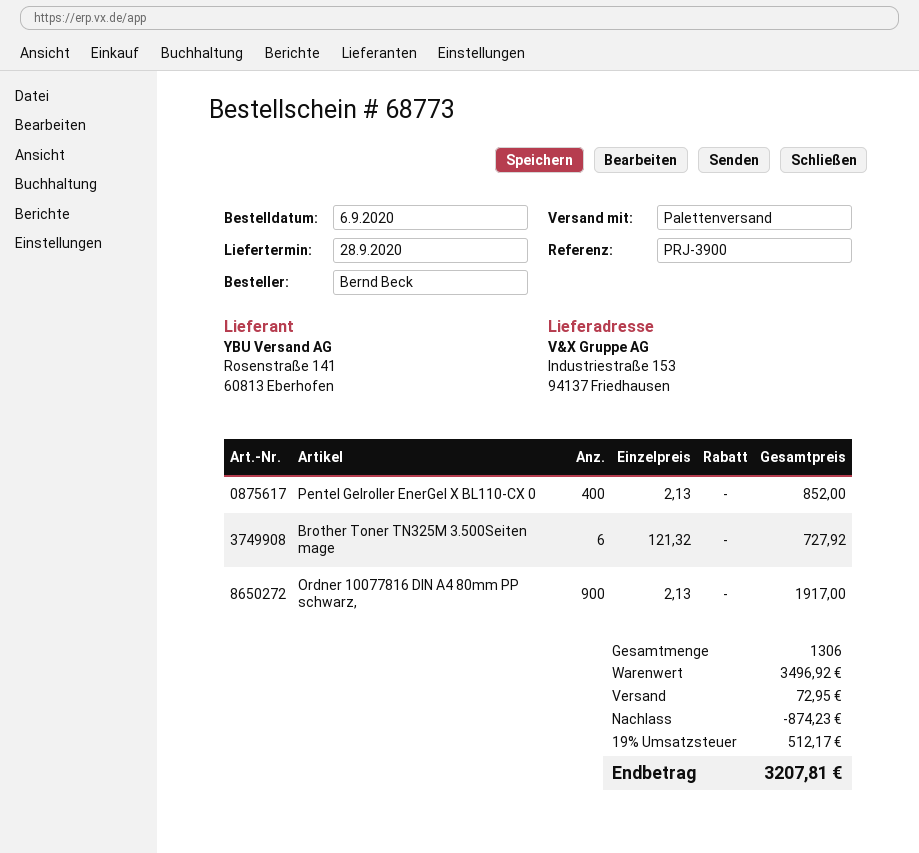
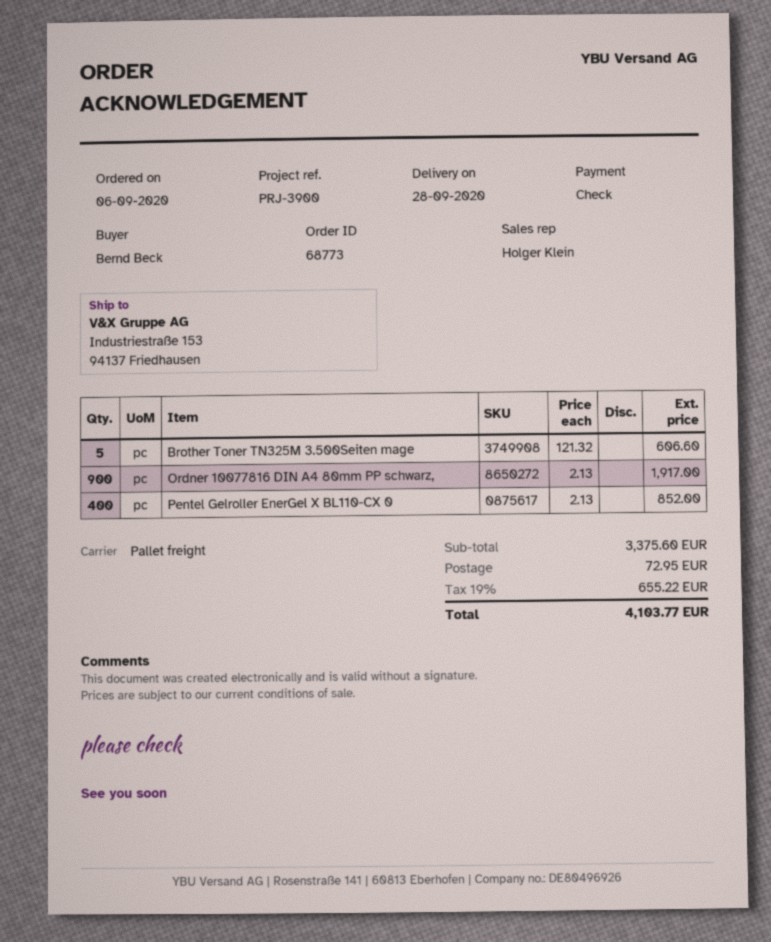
Brother Toner TN325M 3.500Seiten mage: 6 x 121.32 = 727.92 -> 5 x 121.32 = 606.60
subtotal: 3496.92 -> 3375.60
discount: 874.23 -> none
tax: 19% = 512.17 -> 19% = 655.22
total: 3207.81 -> 4103.77

